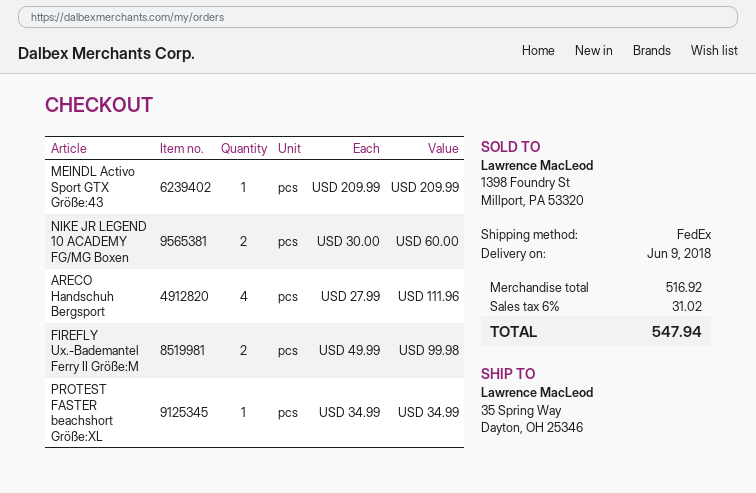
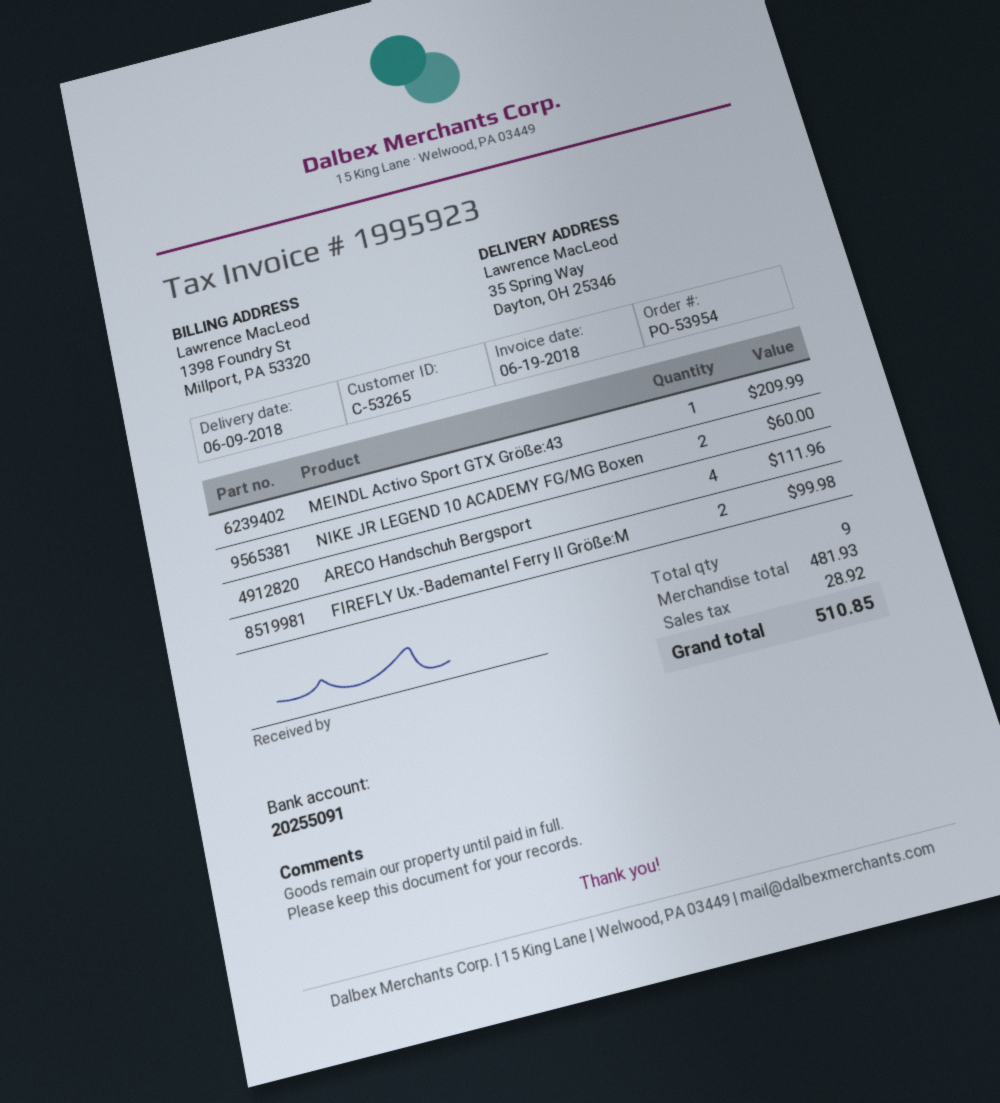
PROTEST FASTER beachshort Größe:XL: 1 for 34.99 -> none
subtotal: 516.92 -> 481.93
tax: 31.02 -> 28.92
total: 547.94 -> 510.85

